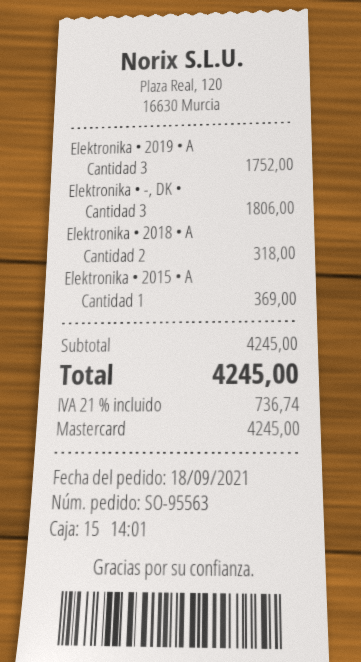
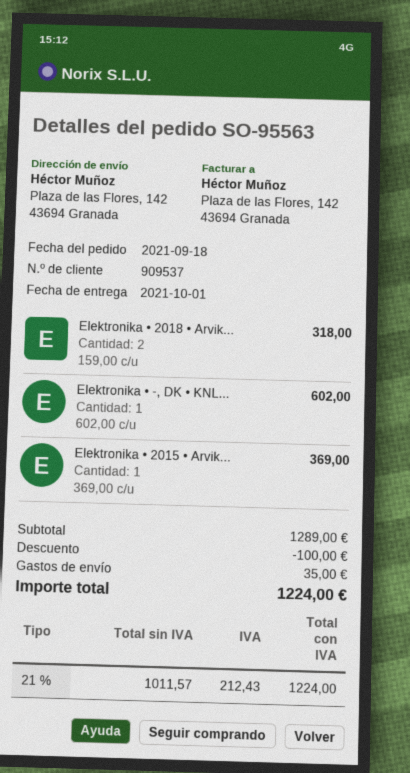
Elektronika • 2019 • A: 3 for 1752.00 -> none
Elektronika • -, DK •: 3 for 1806.00 -> 1 for 602.00
subtotal: 4245.00 -> 1289.00
discount: none -> 100.00
shipping: none -> 35.00
tax: 21% = 736.74 -> 21% = 212.43
total: 4245.00 -> 1224.00

